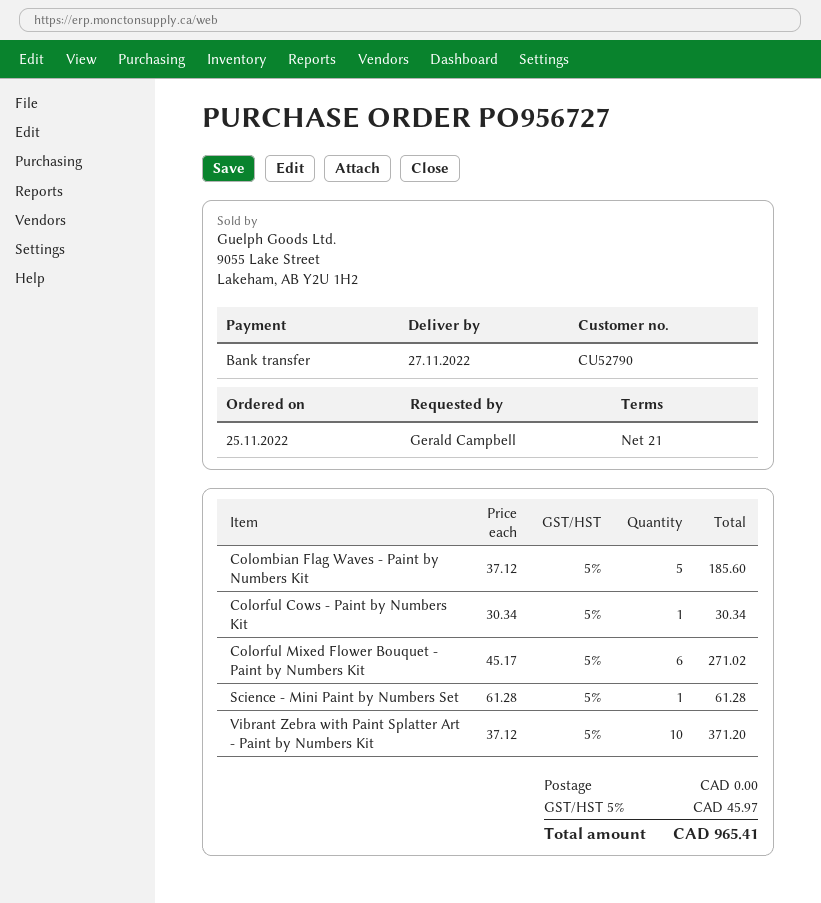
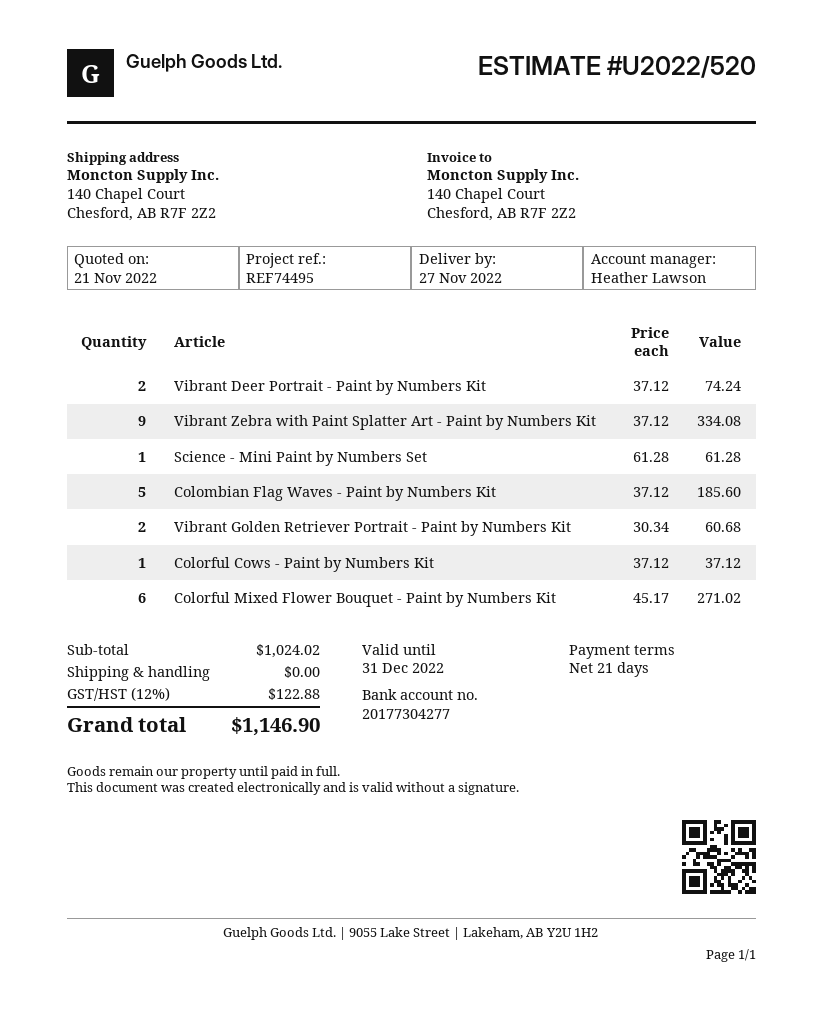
Colorful Cows - Paint by Numbers Kit: 1 x 30.34 = 30.34 -> 1 x 37.12 = 37.12
Vibrant Zebra with Paint Splatter Art - Paint by Numbers Kit: 10 x 37.12 = 371.20 -> 9 x 37.12 = 334.08
Vibrant Deer Portrait - Paint by Numbers Kit: none -> 2 x 37.12 = 74.24
Vibrant Golden Retriever Portrait - Paint by Numbers Kit: none -> 2 x 30.34 = 60.68
tax: 5% = 45.97 -> 12% = 122.88
total: 965.41 -> 1146.90

